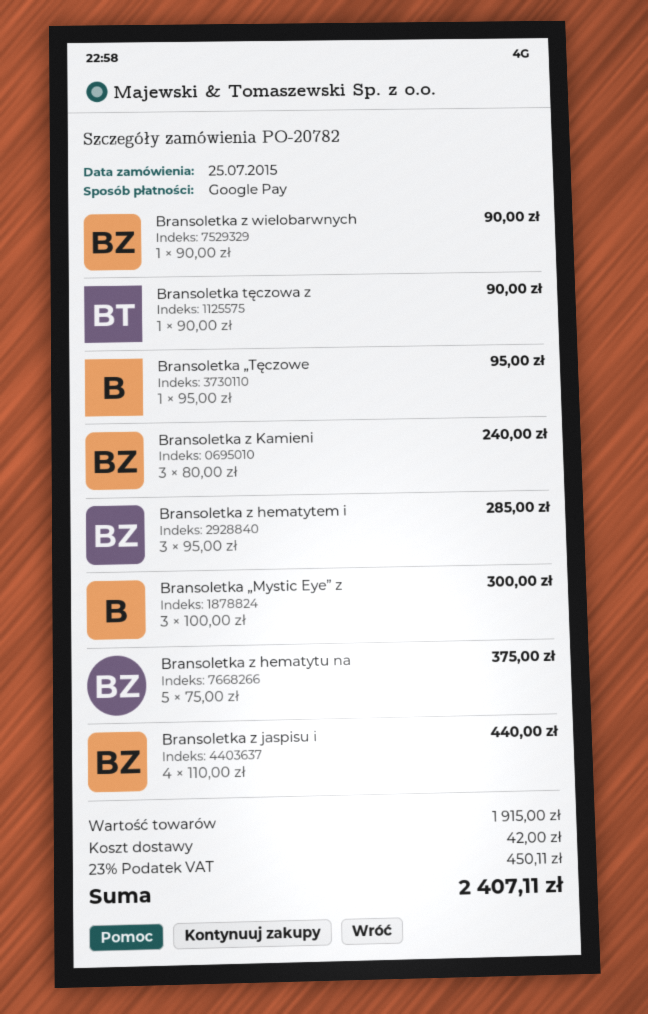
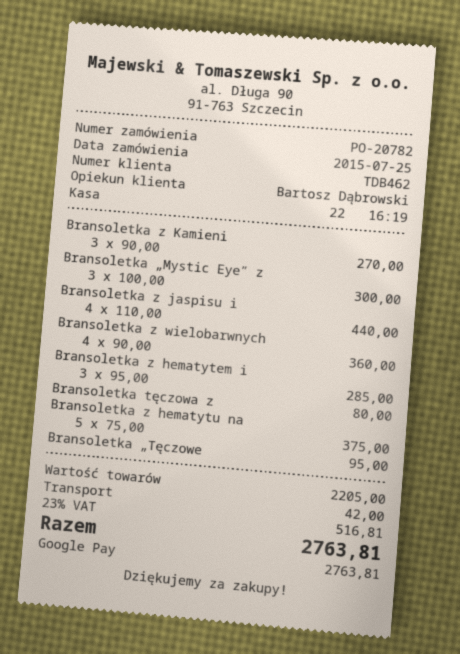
Bransoletka z wielobarwnych: 1 x 90.00 = 90.00 -> 4 x 90.00 = 360.00
Bransoletka tęczowa z: 1 x 90.00 = 90.00 -> 1 x 80.00 = 80.00
Bransoletka z Kamieni: 3 x 80.00 = 240.00 -> 3 x 90.00 = 270.00
subtotal: 1915.00 -> 2205.00
tax: 23% = 450.11 -> 23% = 516.81
total: 2407.11 -> 2763.81

